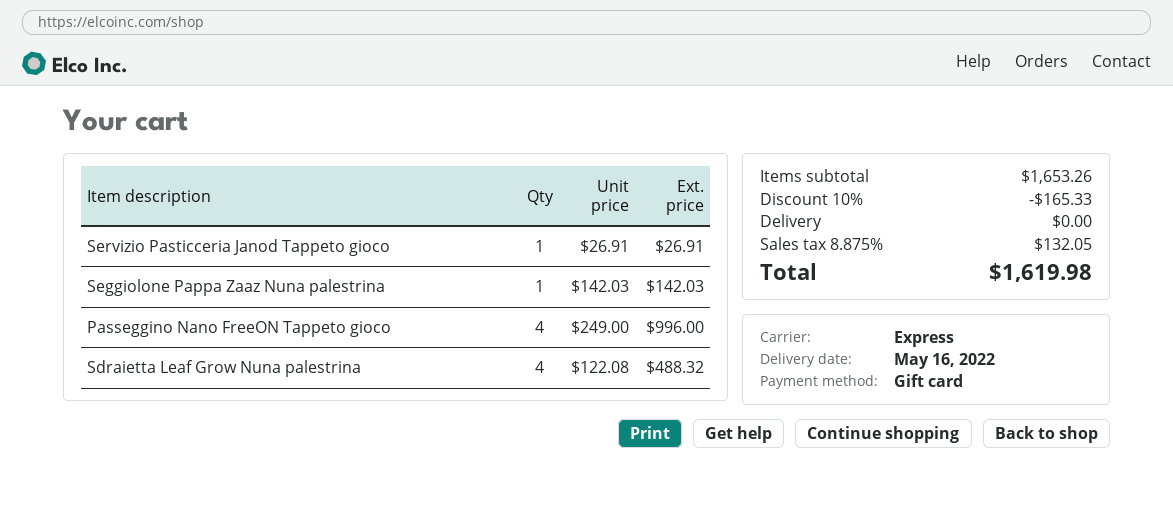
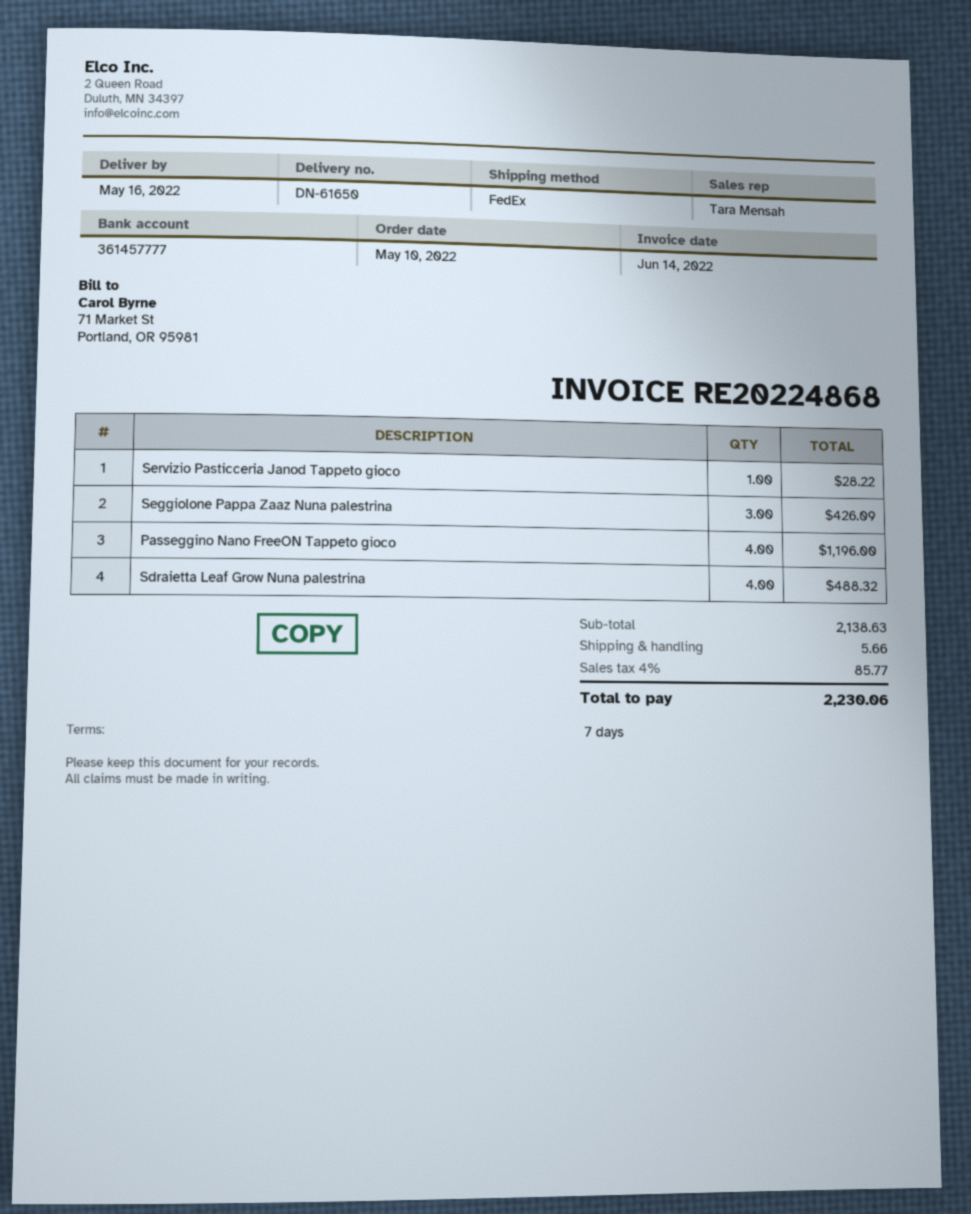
shipping method: express -> FedEx
Servizio Pasticceria Janod Tappeto gioco: 1 for 26.91 -> 1 for 28.22
Seggiolone Pappa Zaaz Nuna palestrina: 1 for 142.03 -> 3 for 426.09
Passeggino Nano FreeON Tappeto gioco: 4 for 996.00 -> 4 for 1196.00
subtotal: 1653.26 -> 2138.63
discount: 10% = 165.33 -> none
shipping: 0.00 -> 5.66
tax: 8.875% = 132.05 -> 4% = 85.77
total: 1619.98 -> 2230.06

